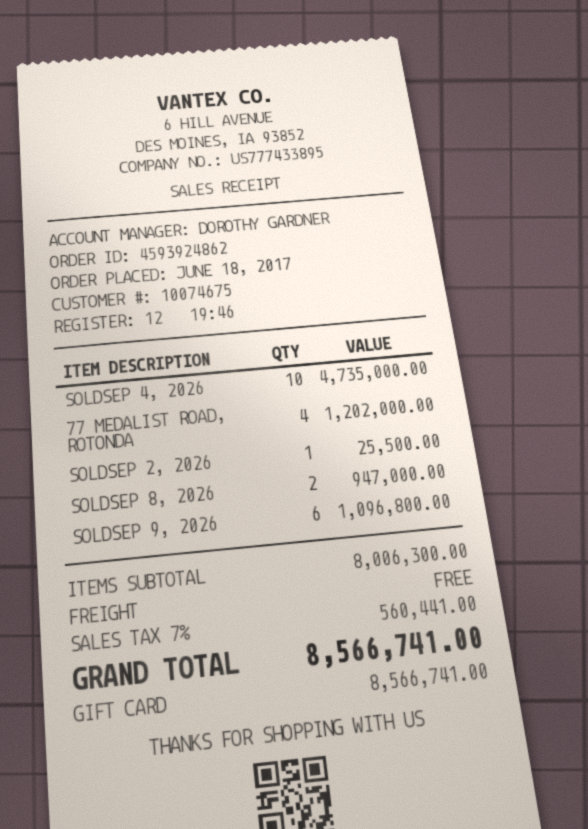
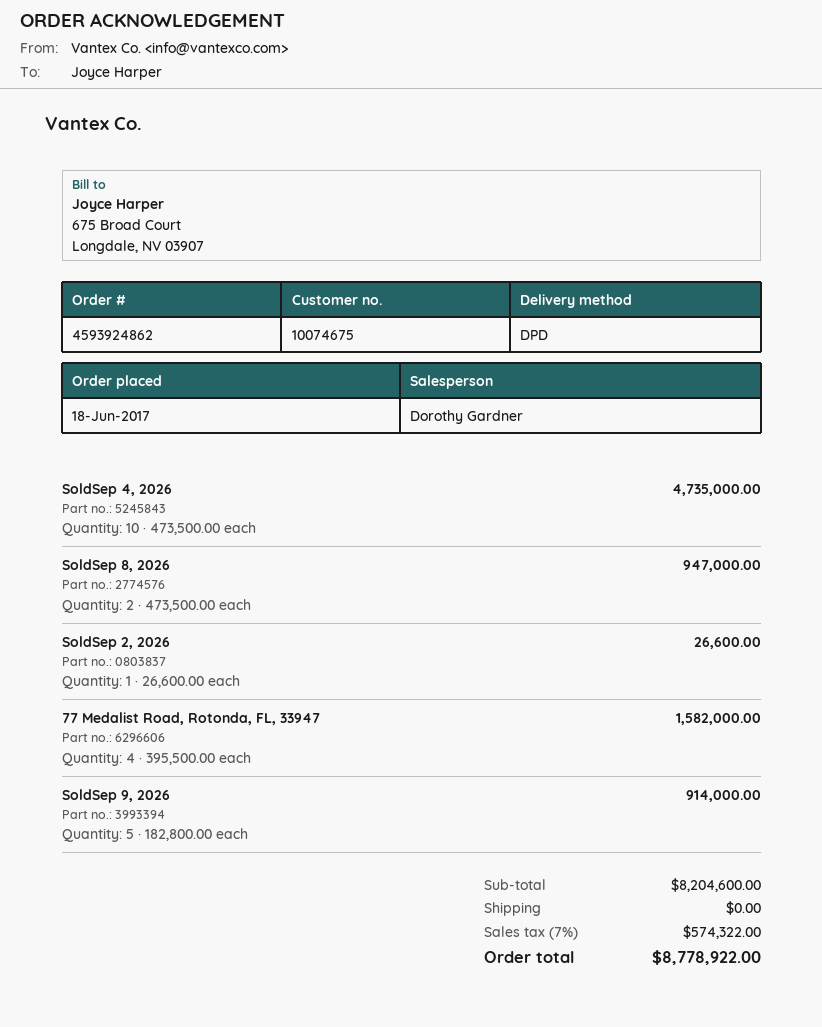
77 MEDALIST ROAD, ROTONDA: 4 for 1202000.00 -> 4 for 1582000.00
SOLDSEP 2, 2026: 1 for 25500.00 -> 1 for 26600.00
SOLDSEP 9, 2026: 6 for 1096800.00 -> 5 for 914000.00
subtotal: 8006300.00 -> 8204600.00
tax: 7% = 560441.00 -> 7% = 574322.00
total: 8566741.00 -> 8778922.00

